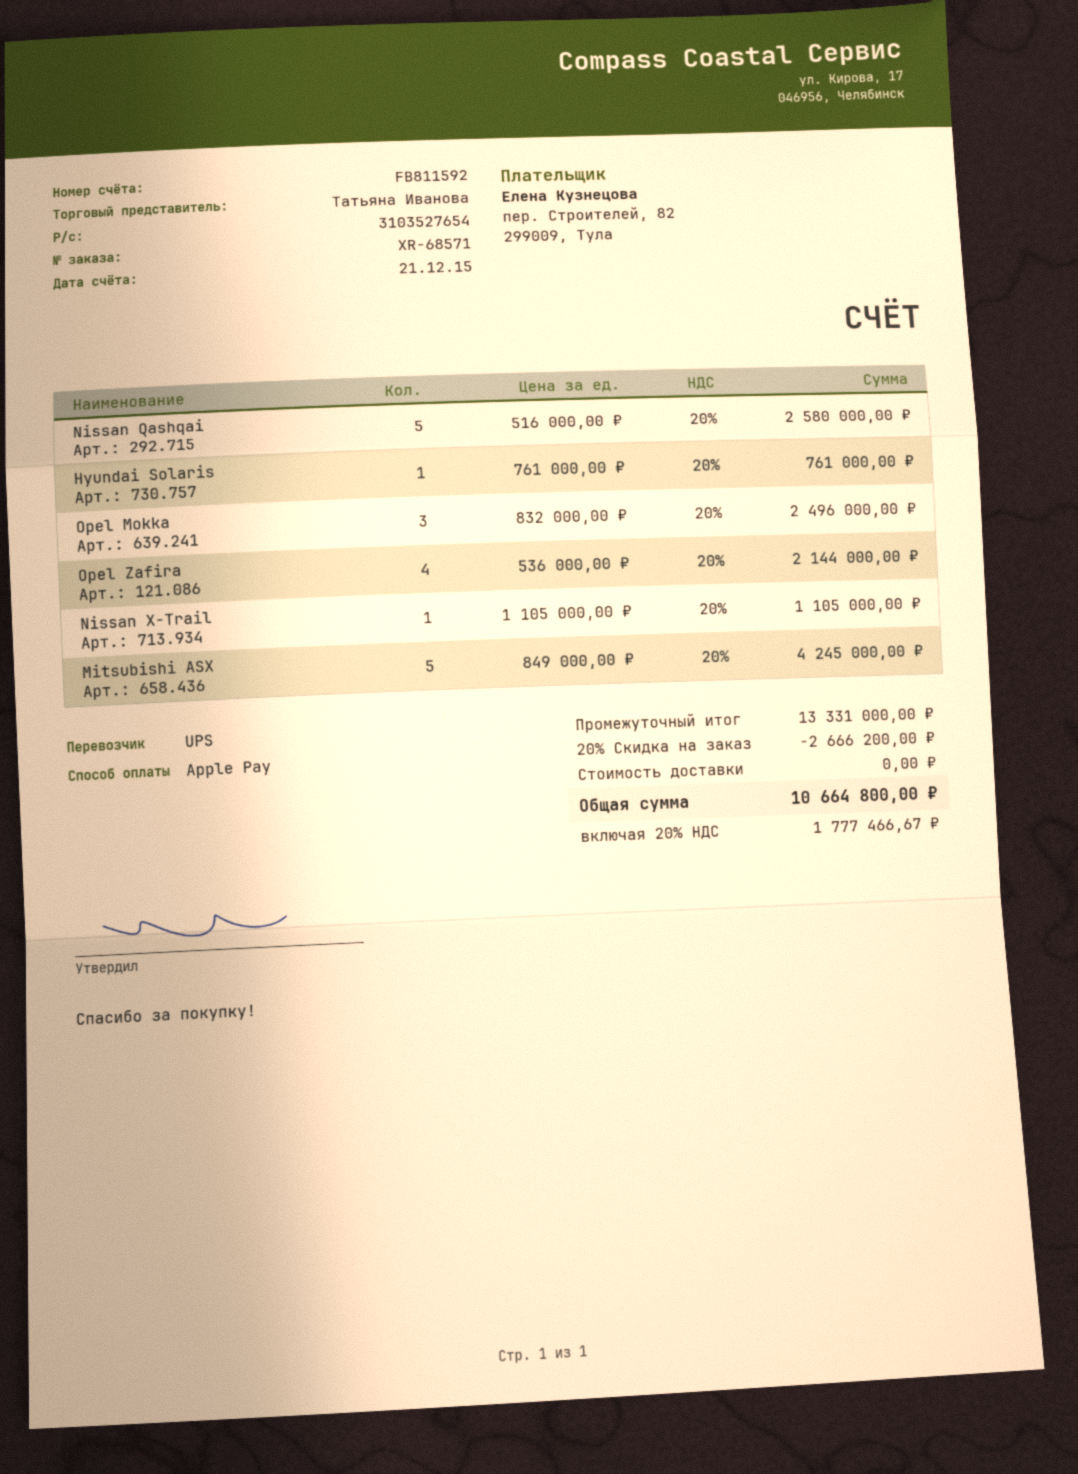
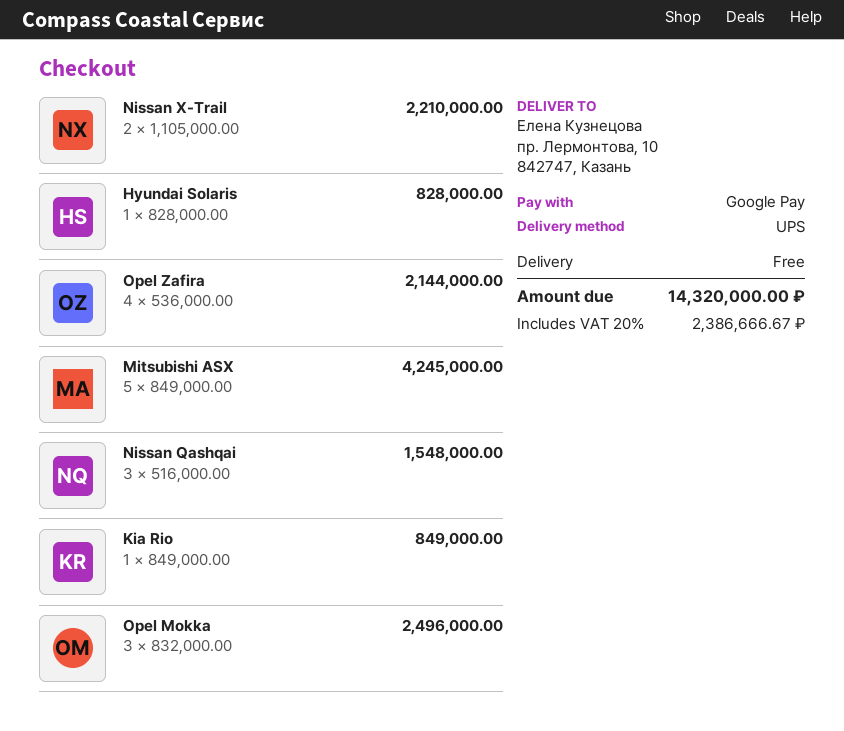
payment method: Apple Pay -> Google Pay
Nissan Qashqai: 5 x 516000.00 = 2580000.00 -> 3 x 516000.00 = 1548000.00
Hyundai Solaris: 1 x 761000.00 = 761000.00 -> 1 x 828000.00 = 828000.00
Nissan X-Trail: 1 x 1105000.00 = 1105000.00 -> 2 x 1105000.00 = 2210000.00
Kia Rio: none -> 1 x 849000.00 = 849000.00
discount: 20% = 2666200.00 -> none
tax: 20% = 1777466.67 -> 20% = 2386666.67
total: 10664800.00 -> 14320000.00

